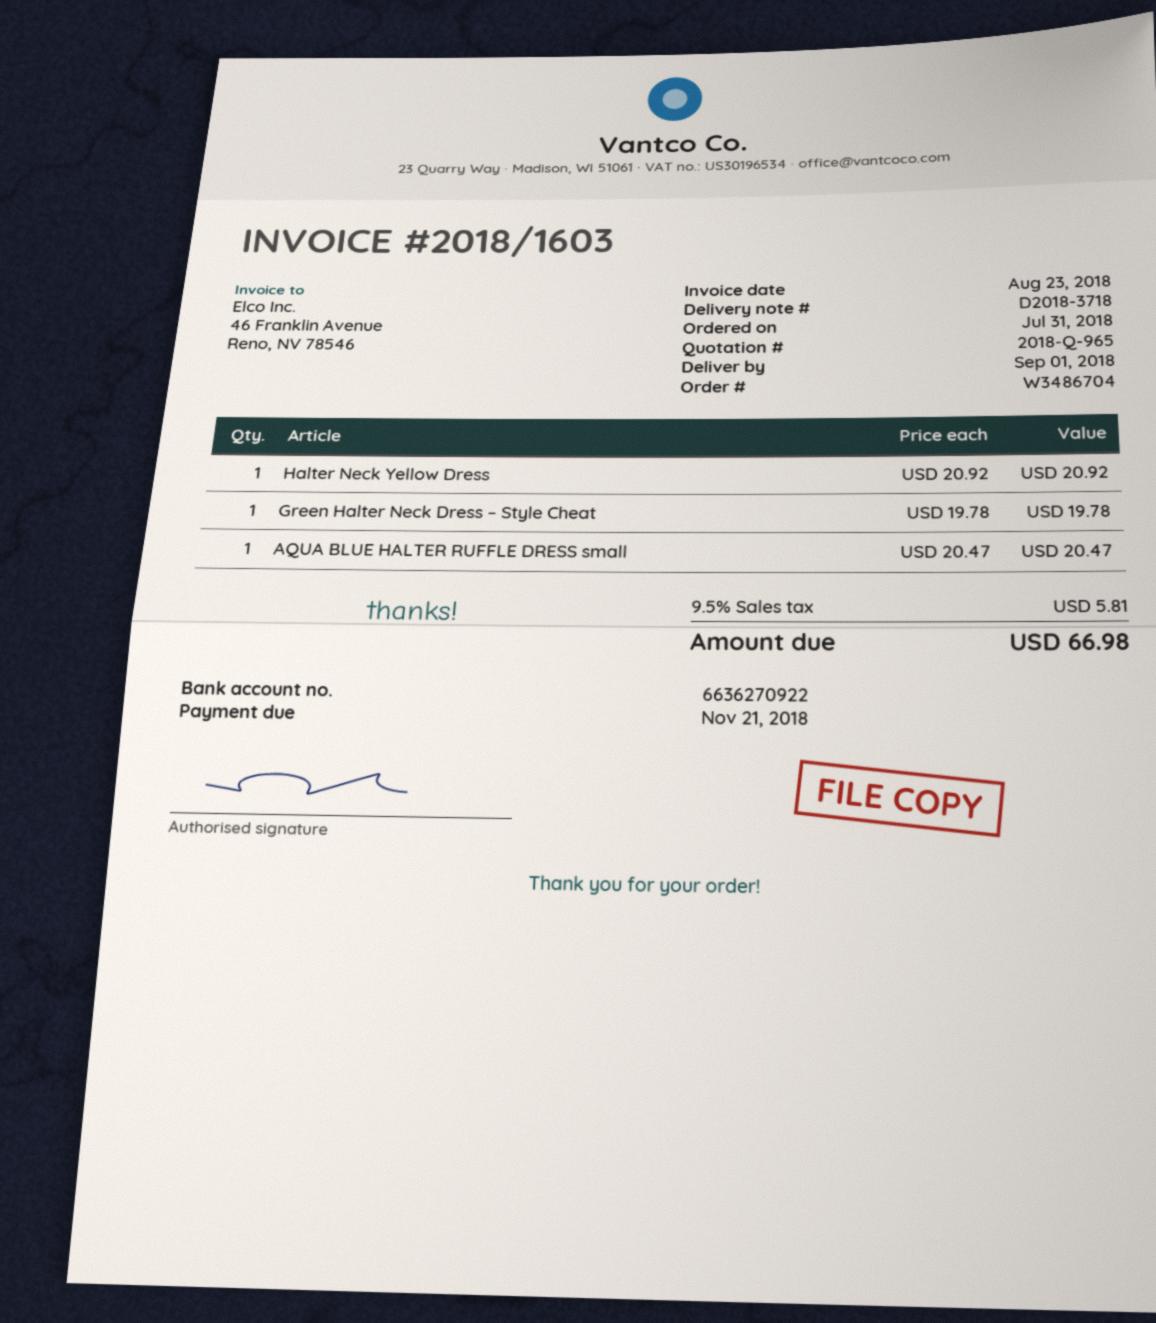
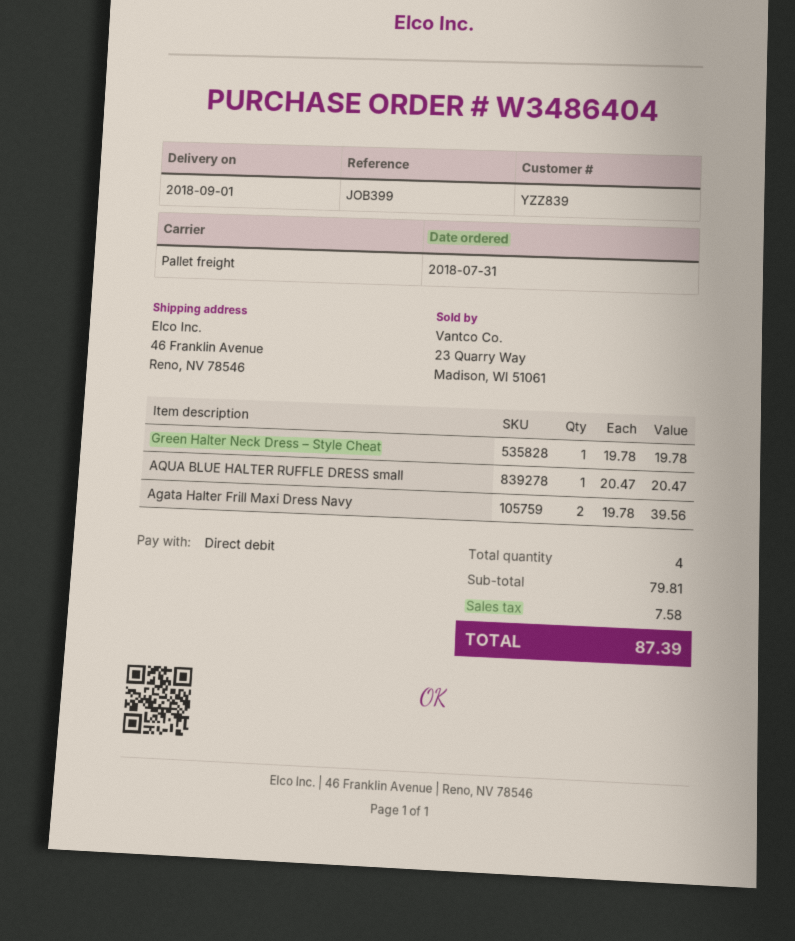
order number: W3486704 -> W3486404
Halter Neck Yellow Dress: 1 x 20.92 = 20.92 -> none
Agata Halter Frill Maxi Dress Navy: none -> 2 x 19.78 = 39.56
tax: 5.81 -> 7.58
total: 66.98 -> 87.39

